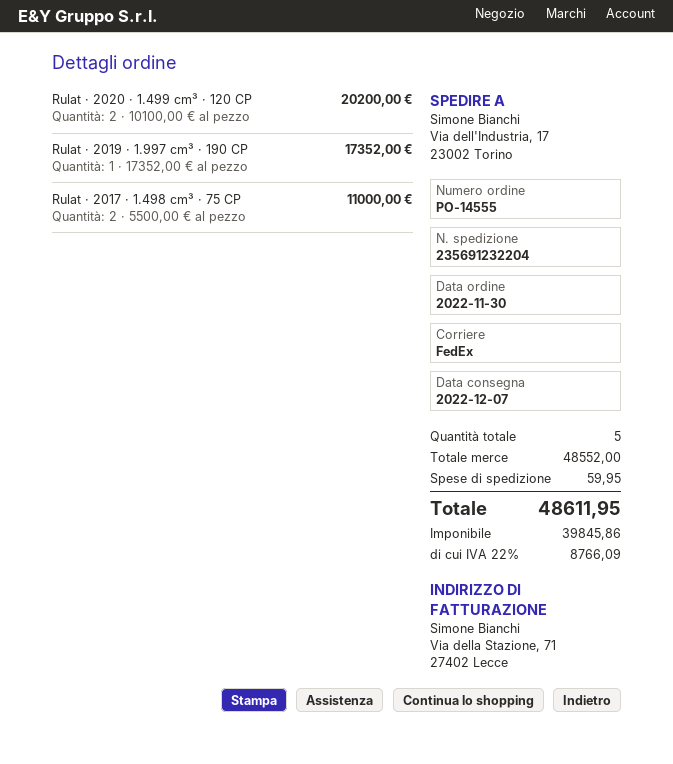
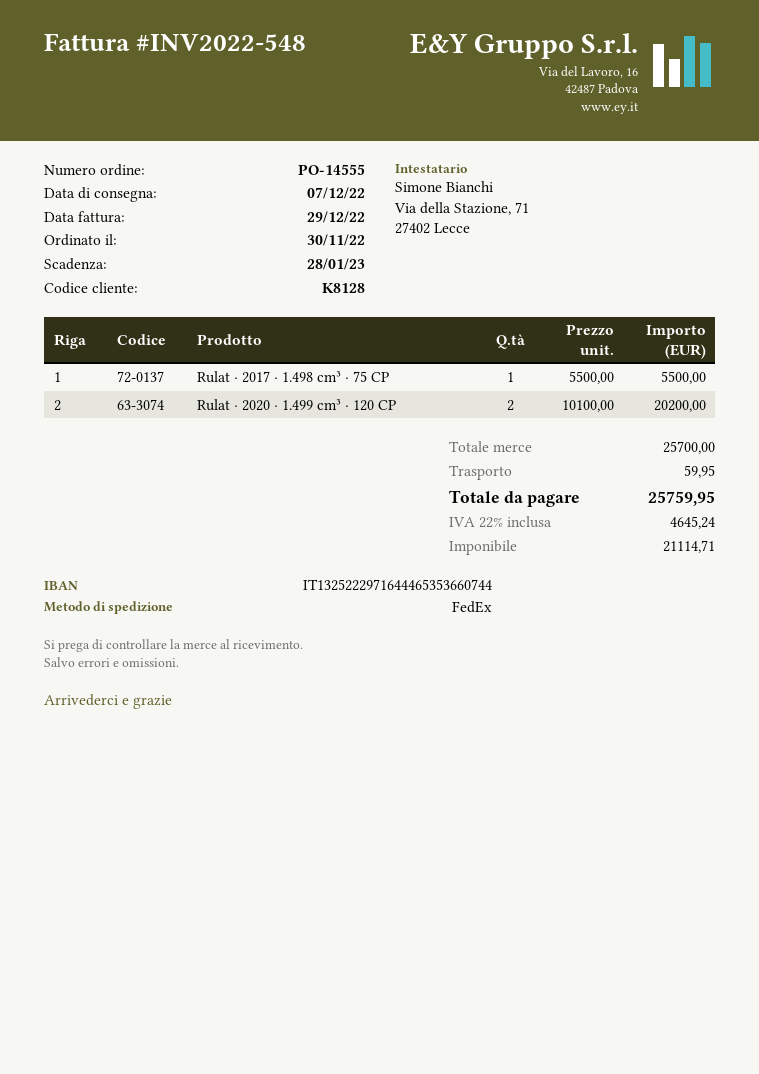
Rulat · 2019 · 1.997 cm³ · 190 CP: 1 x 17352.00 = 17352.00 -> none
Rulat · 2017 · 1.498 cm³ · 75 CP: 2 x 5500.00 = 11000.00 -> 1 x 5500.00 = 5500.00
subtotal: 48552.00 -> 25700.00
net: 39845.86 -> 21114.71
tax: 22% = 8766.09 -> 22% = 4645.24
total: 48611.95 -> 25759.95

